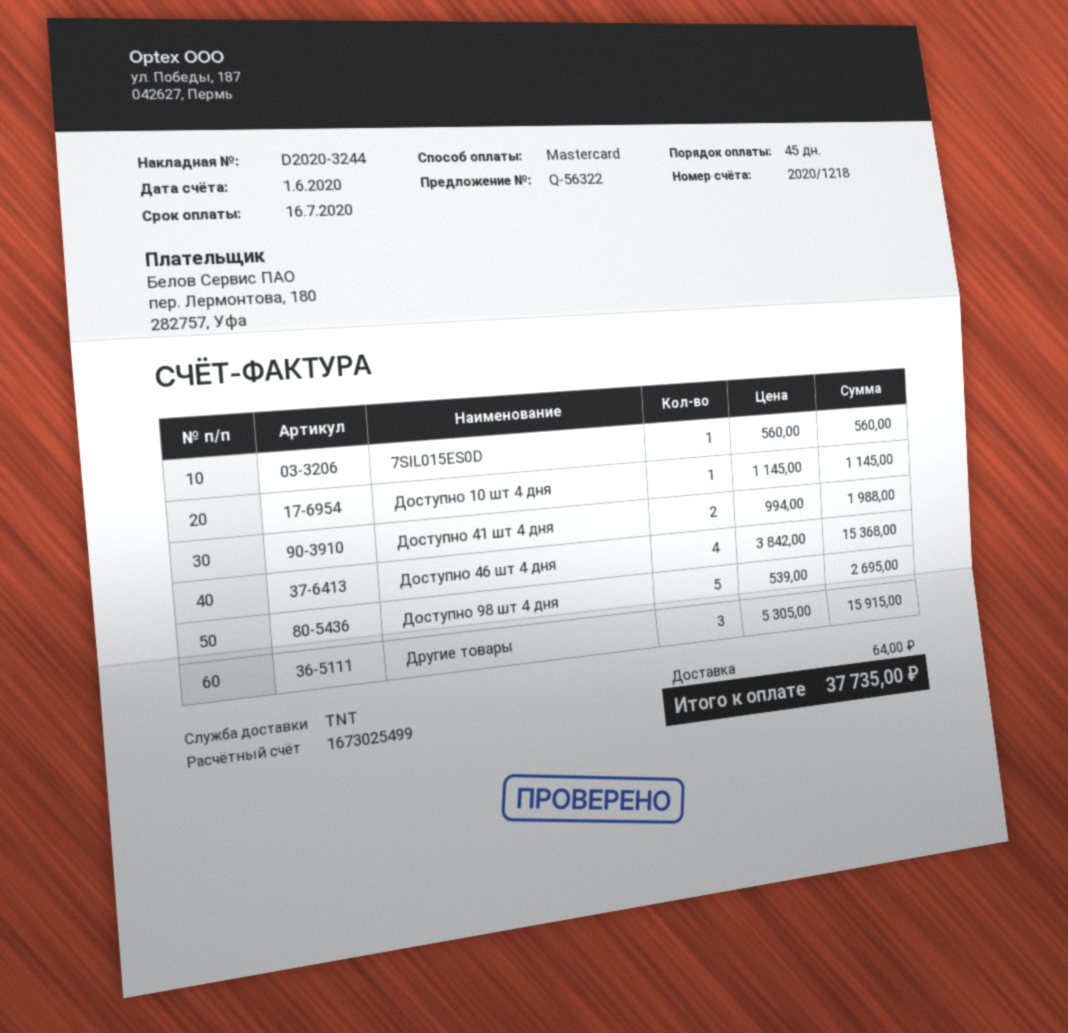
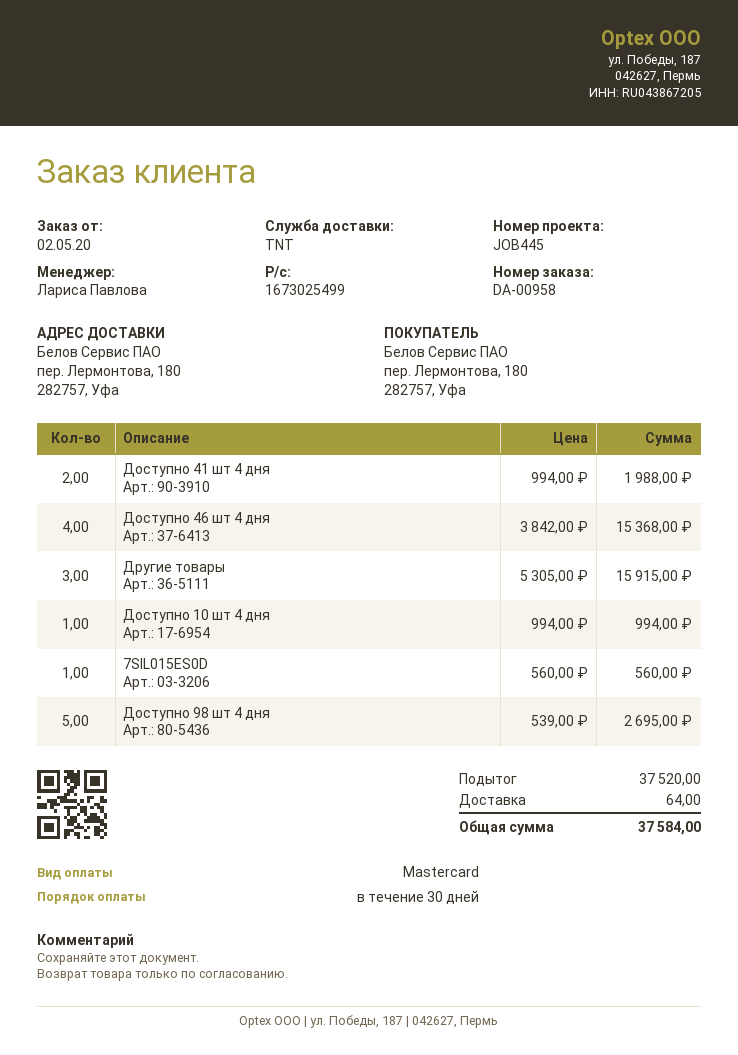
payment terms: 45 days -> 30 days
Доступно 10 шт 4 дня: 1 x 1145.00 = 1145.00 -> 1 x 994.00 = 994.00
total: 37735.00 -> 37584.00

